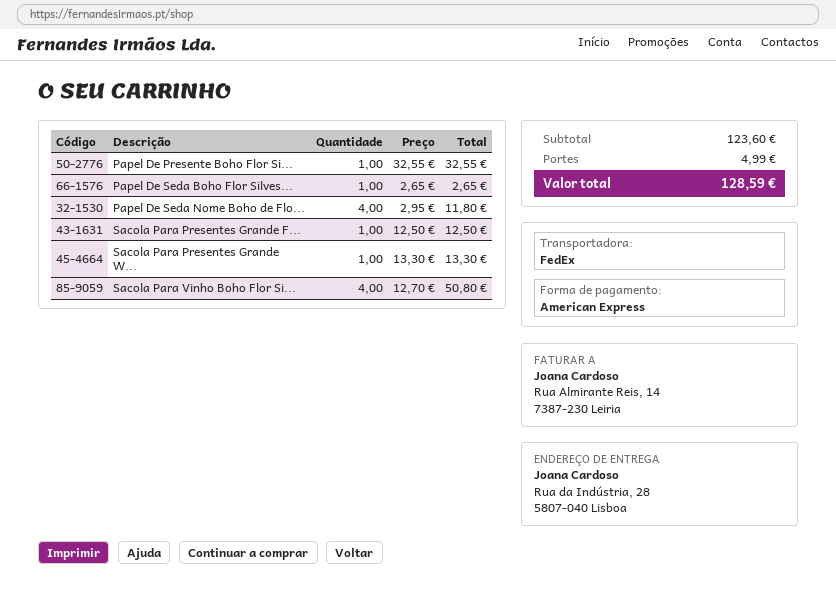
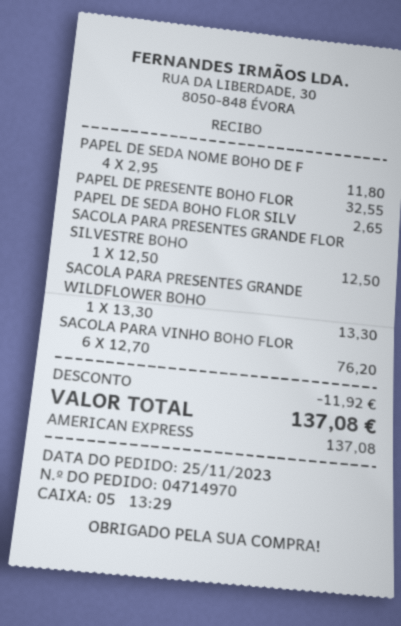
Sacola Para Vinho Boho Flor Si...: 4 x 12.70 = 50.80 -> 6 x 12.70 = 76.20
discount: none -> 11.92
shipping: 4.99 -> none
total: 128.59 -> 137.08

